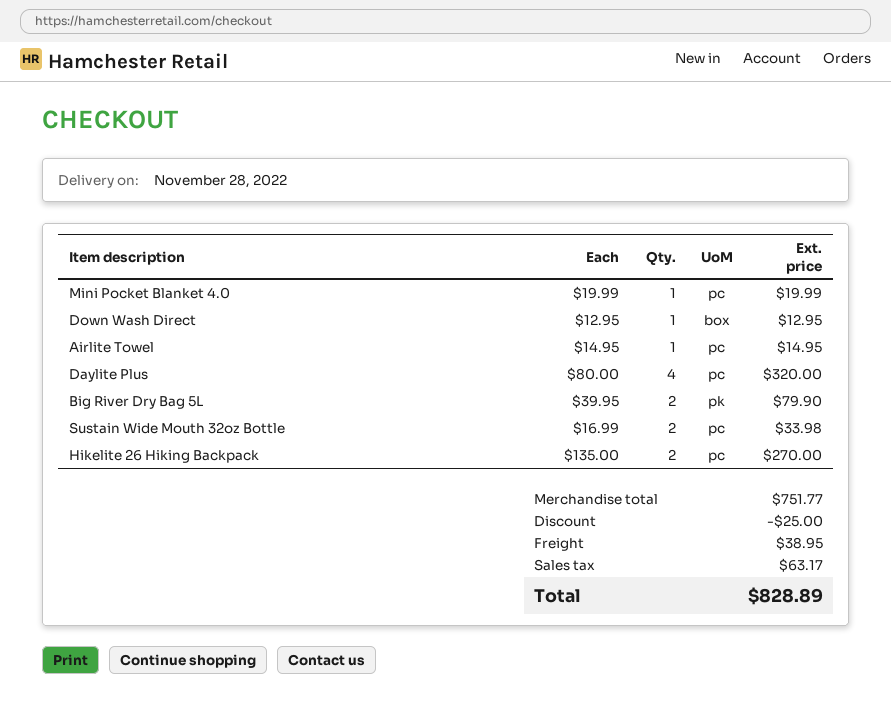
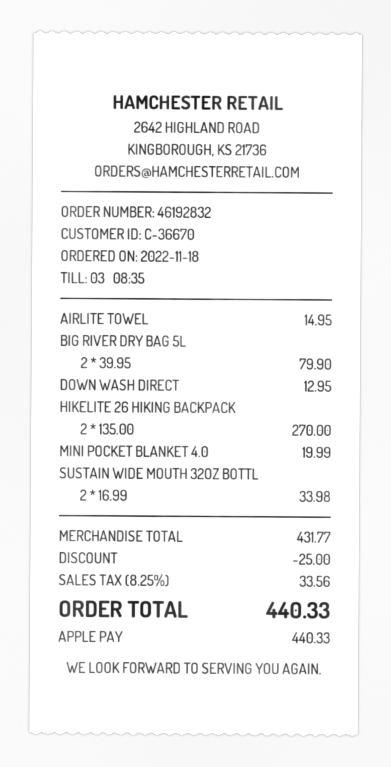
Daylite Plus: 4 x 80.00 = 320.00 -> none
subtotal: 751.77 -> 431.77
shipping: 38.95 -> none
tax: 63.17 -> 33.56
total: 828.89 -> 440.33

